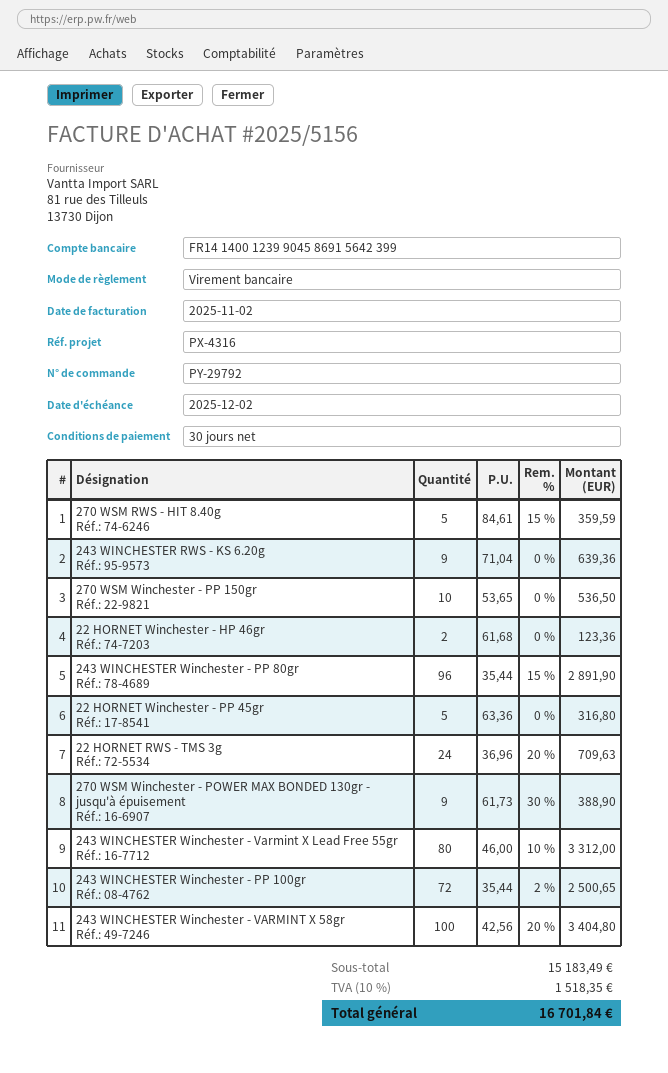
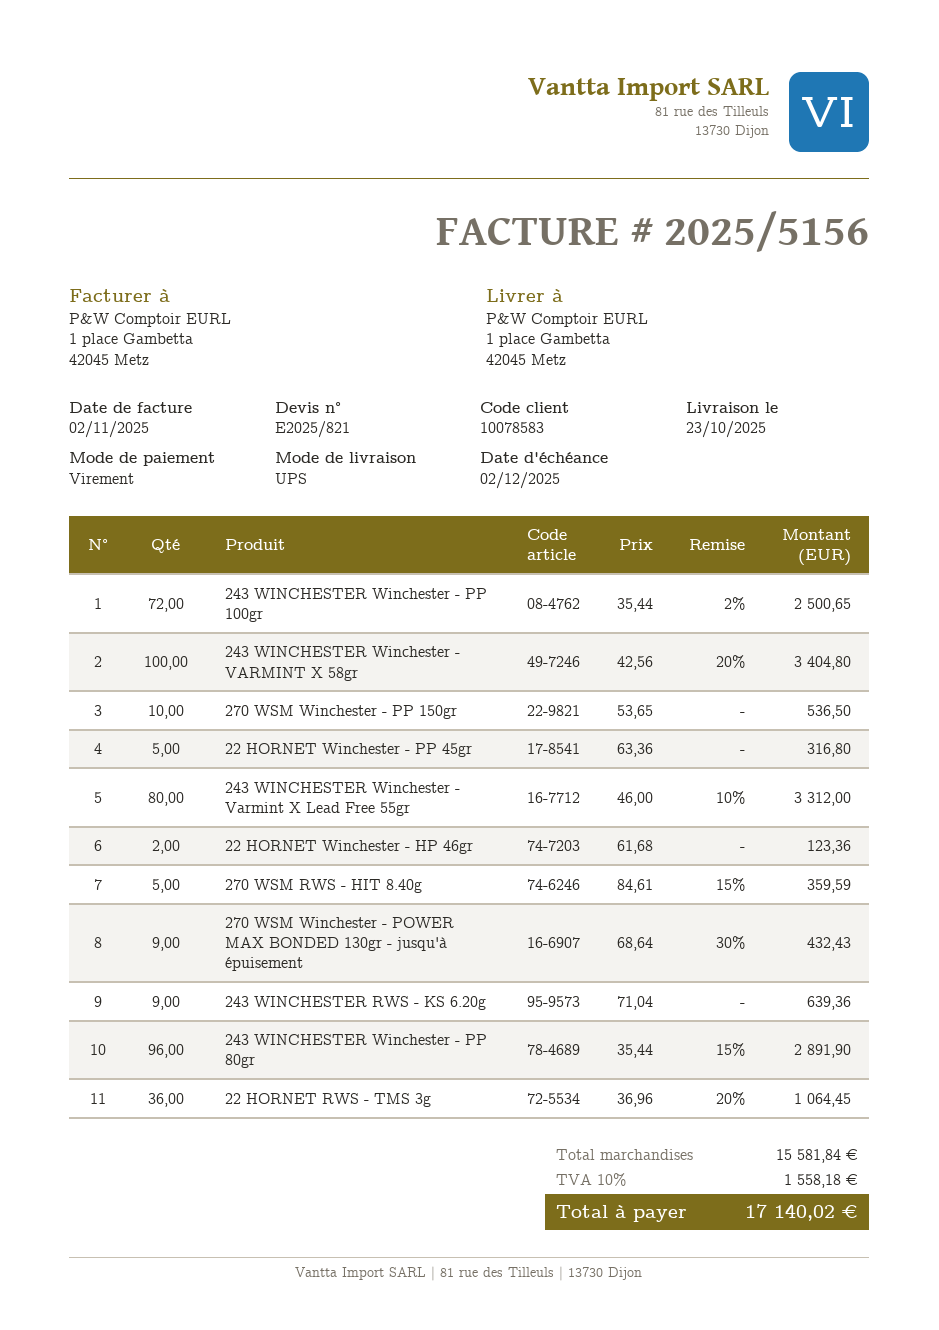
22 HORNET RWS - TMS 3g: 24 x 36.96 - 20% = 709.63 -> 36 x 36.96 - 20% = 1064.45
270 WSM Winchester - POWER MAX BONDED 130gr - jusqu'à épuisement: 9 x 61.73 - 30% = 388.90 -> 9 x 68.64 - 30% = 432.43
subtotal: 15183.49 -> 15581.84
tax: 10% = 1518.35 -> 10% = 1558.18
total: 16701.84 -> 17140.02

